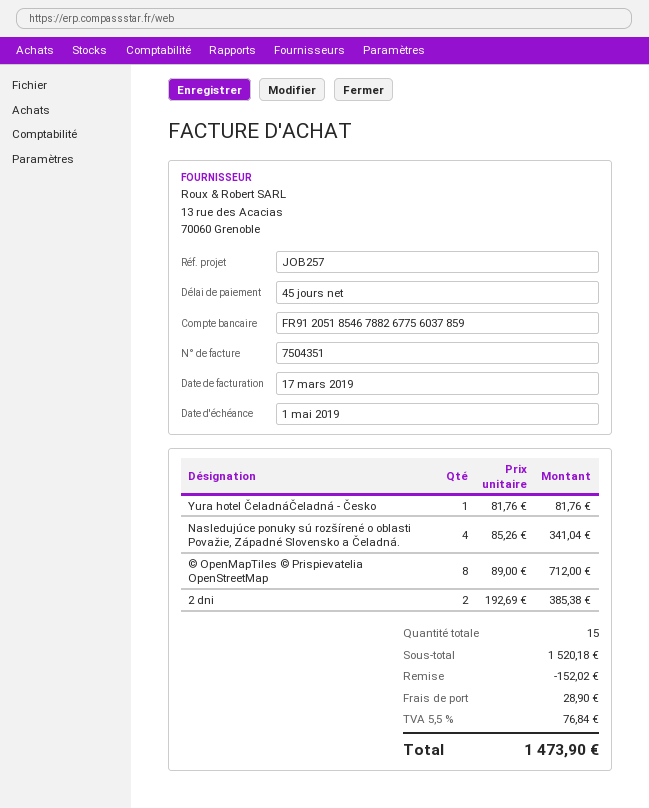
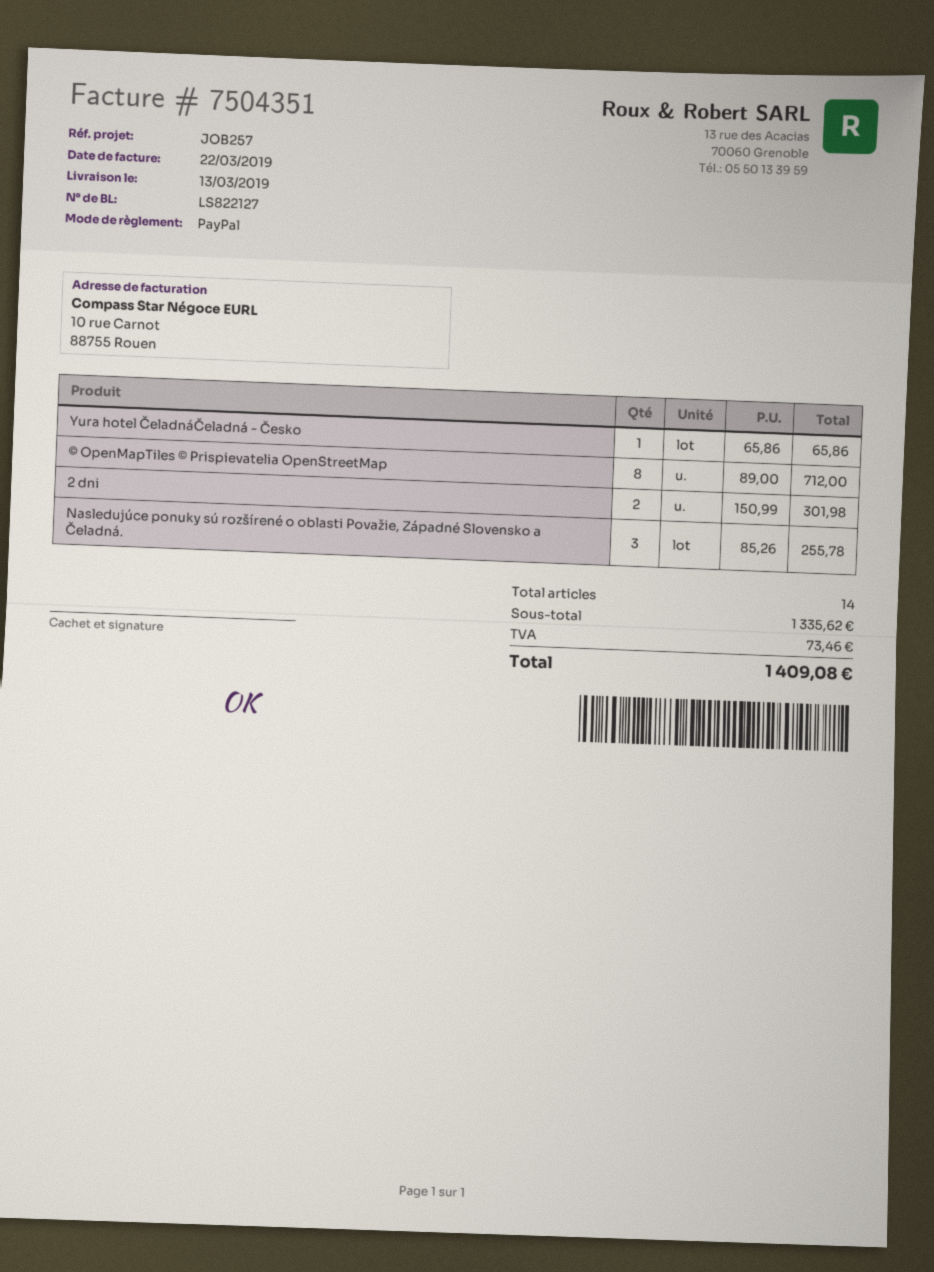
invoice date: 2019-03-17 -> 2019-03-22
Yura hotel ČeladnáČeladná - Česko: 1 x 81.76 = 81.76 -> 1 x 65.86 = 65.86
Nasledujúce ponuky sú rozšírené o oblasti Považie, Západné Slovensko a Čeladná.: 4 x 85.26 = 341.04 -> 3 x 85.26 = 255.78
2 dni: 2 x 192.69 = 385.38 -> 2 x 150.99 = 301.98
total quantity: 15 -> 14
subtotal: 1520.18 -> 1335.62
discount: 152.02 -> none
shipping: 28.90 -> none
tax: 76.84 -> 73.46
total: 1473.90 -> 1409.08

